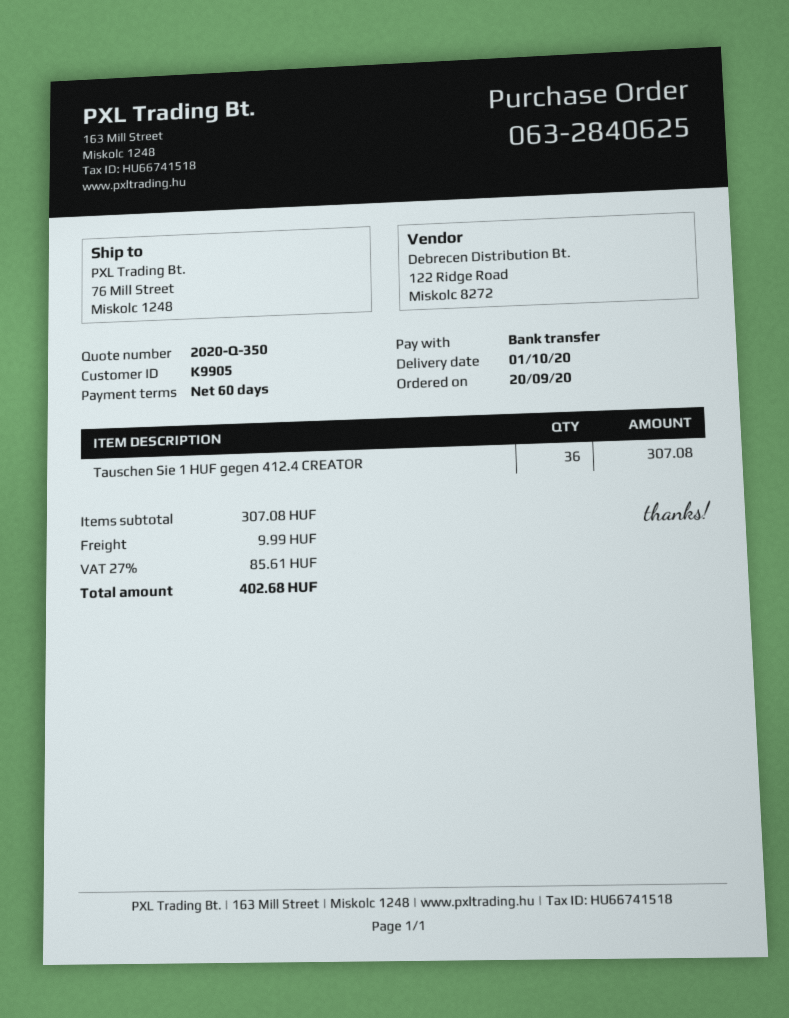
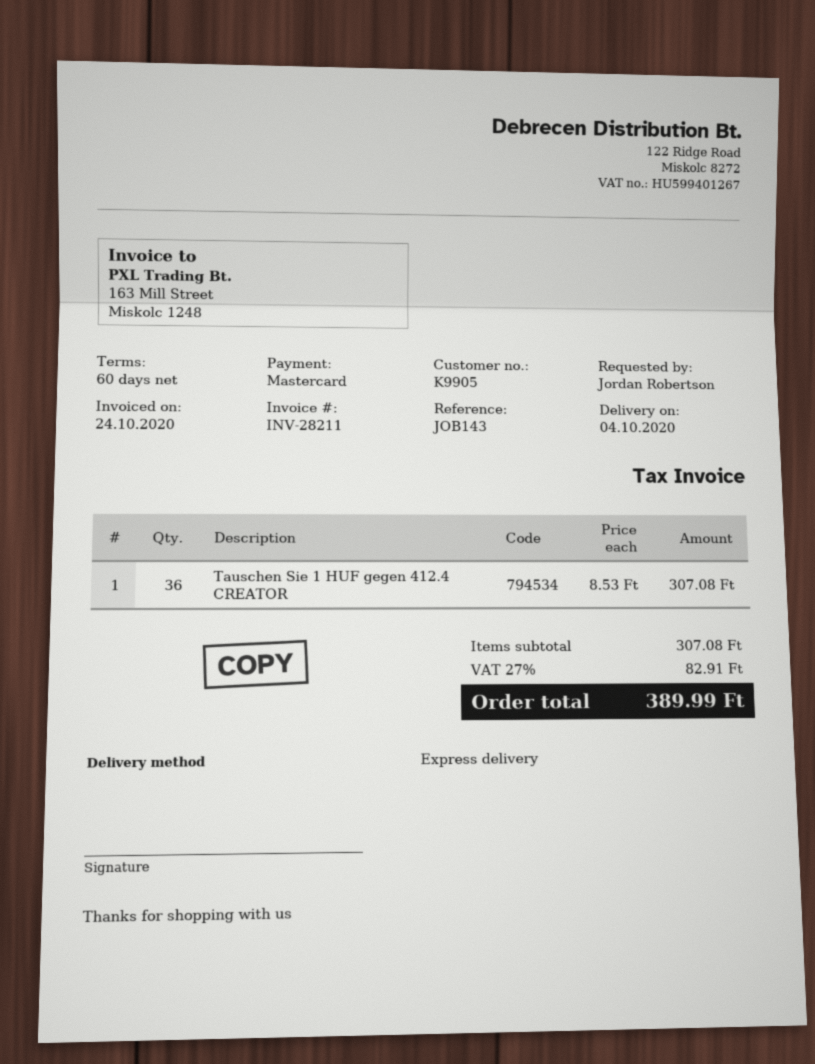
delivery date: 2020-10-01 -> 2020-10-04
payment method: bank transfer -> Mastercard
shipping: 9.99 -> none
tax: 27% = 85.61 -> 27% = 82.91
total: 402.68 -> 389.99

